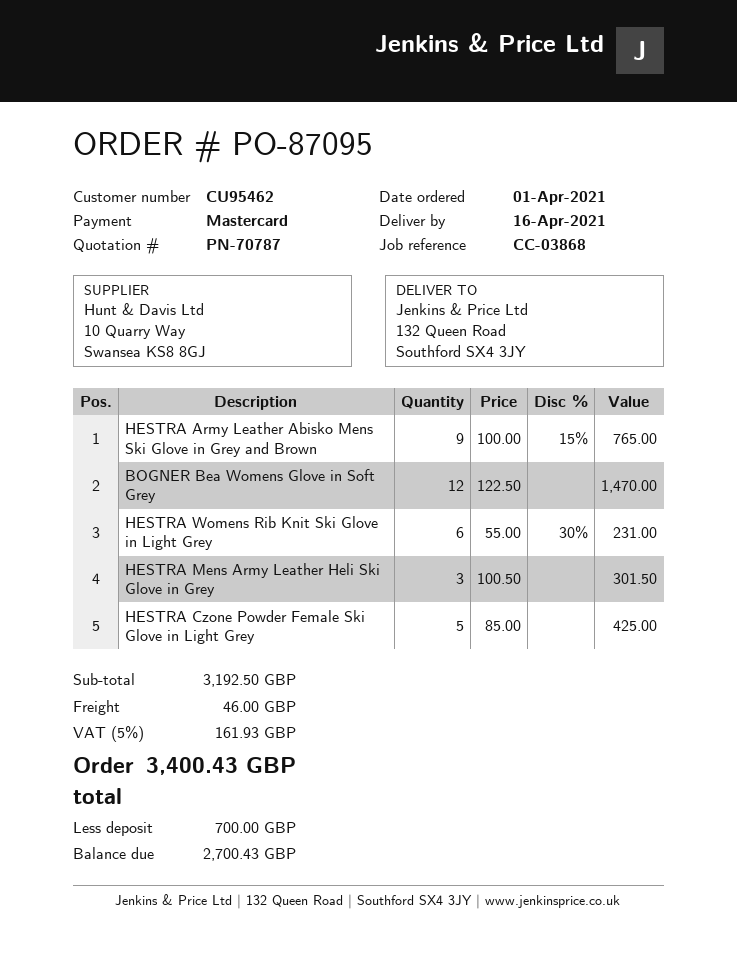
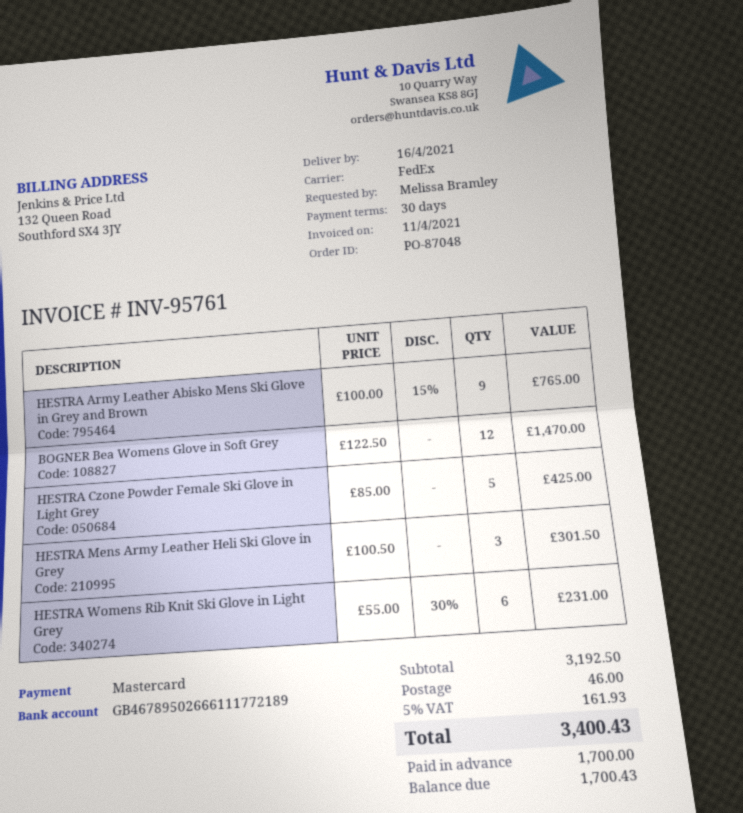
order number: PO-87095 -> PO-87048
deposit: 700.00 -> 1700.00
balance: 2700.43 -> 1700.43

